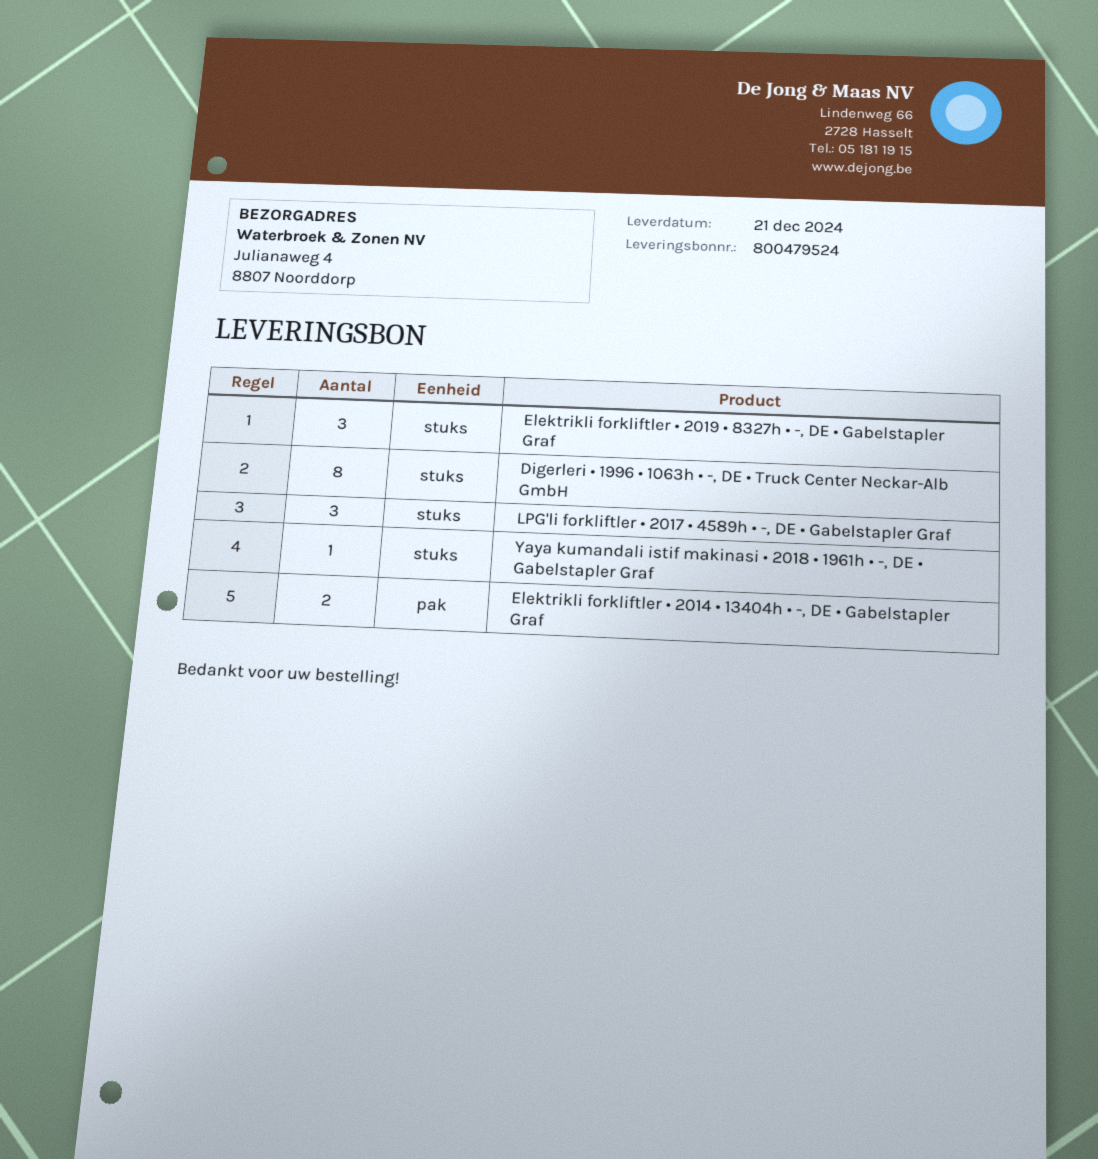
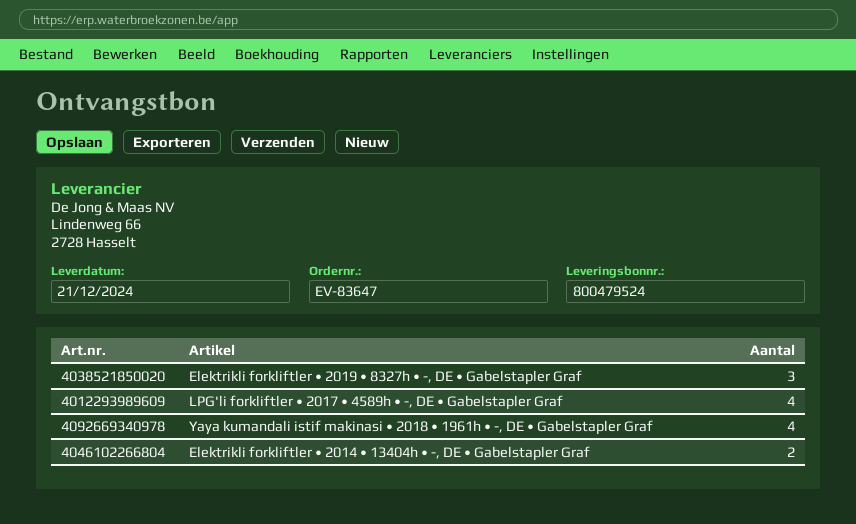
Digerleri • 1996 • 1063h • -, DE • Truck Center Neckar-Alb GmbH: 8 -> none
LPG'li forkliftler • 2017 • 4589h • -, DE • Gabelstapler Graf: 3 -> 4
Yaya kumandali istif makinasi • 2018 • 1961h • -, DE • Gabelstapler Graf: 1 -> 4

